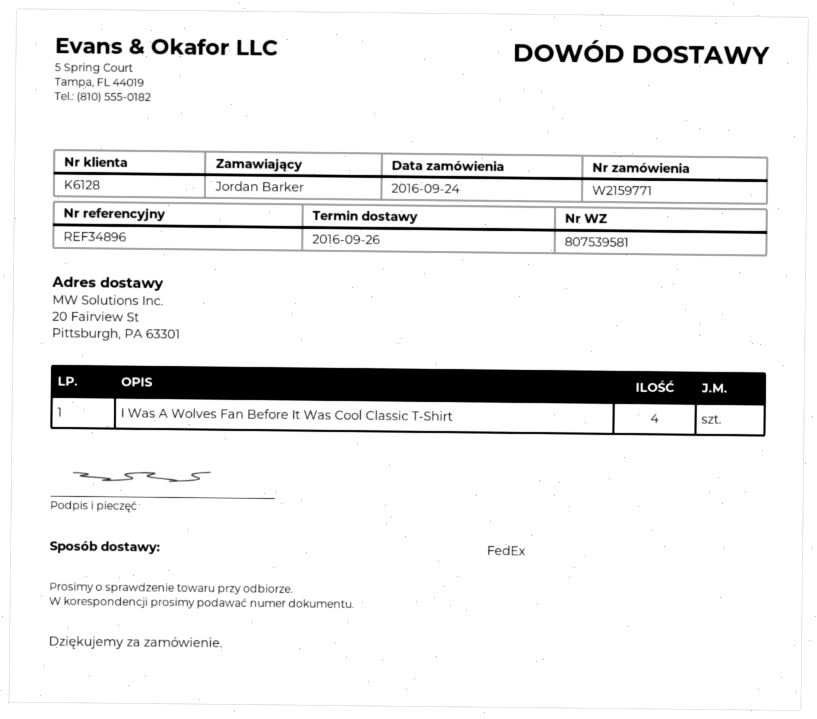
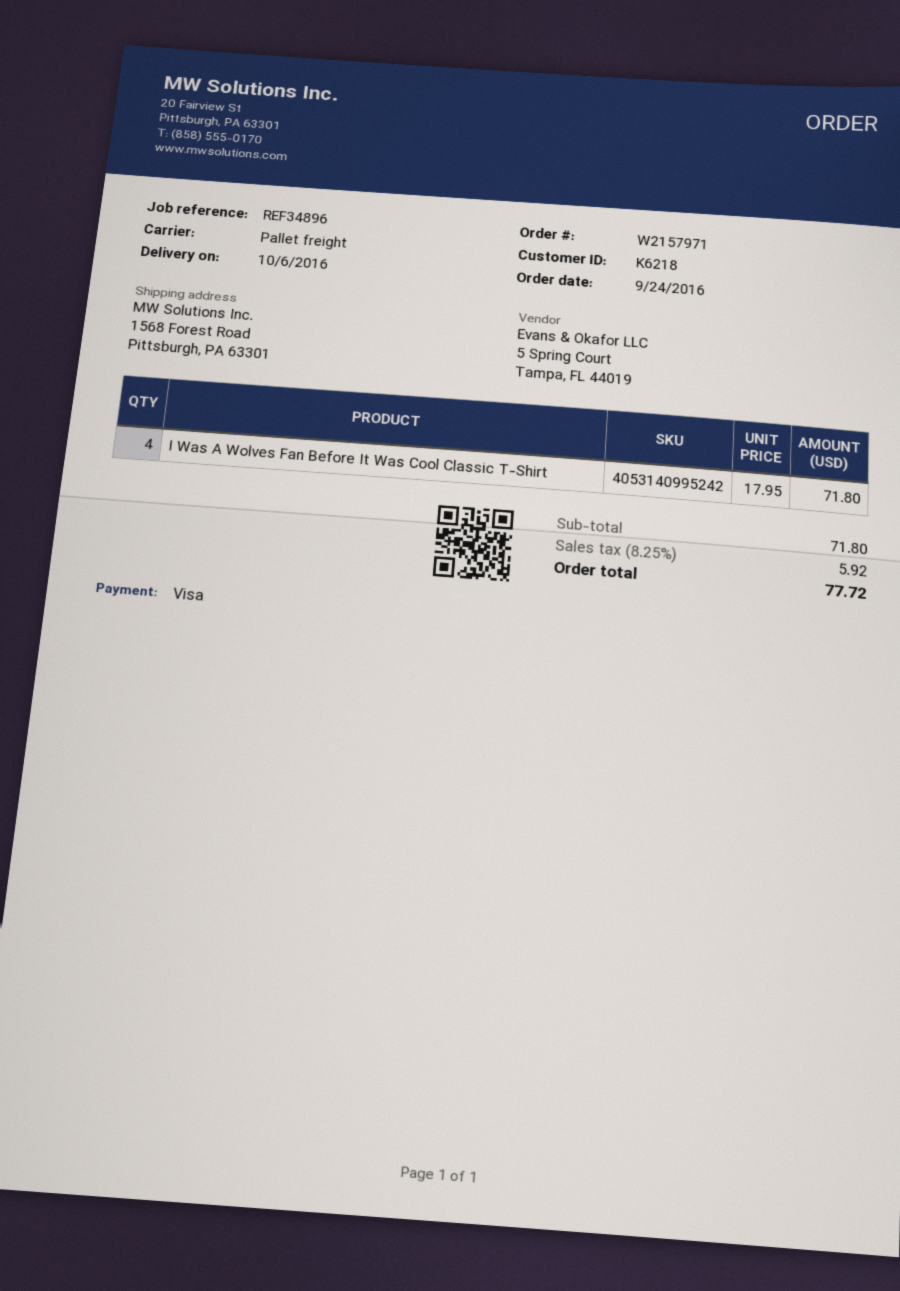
order number: W2159771 -> W2157971
delivery date: 2016-09-26 -> 2016-10-06
customer number: K6128 -> K6218
shipping method: FedEx -> pallet freight
ship to: 20 Fairview St, Pittsburgh, PA 63301 -> 1568 Forest Road, Pittsburgh, PA 63301

